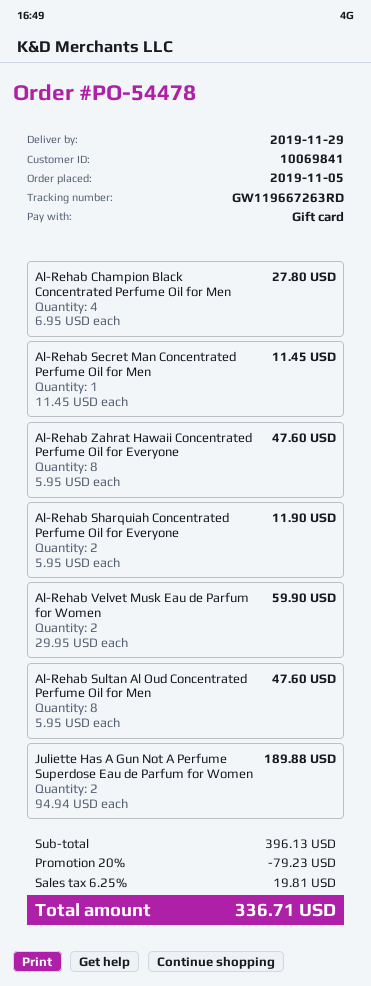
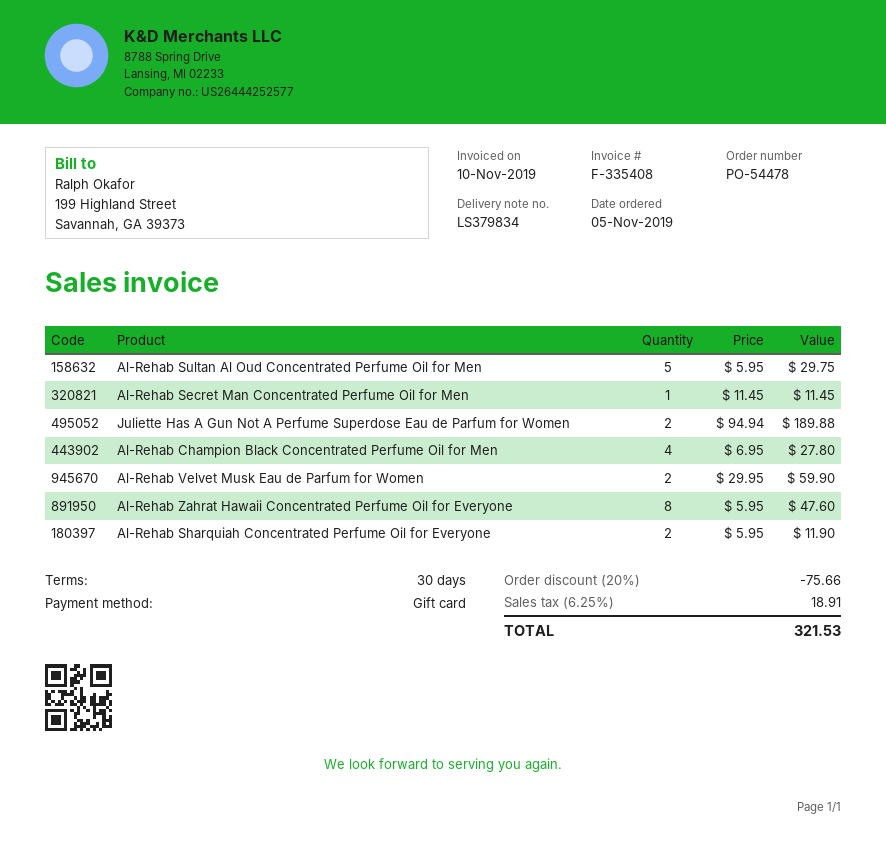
Al-Rehab Sultan Al Oud Concentrated Perfume Oil for Men: 8 x 5.95 = 47.60 -> 5 x 5.95 = 29.75
discount: 20% = 79.23 -> 20% = 75.66
tax: 6.25% = 19.81 -> 6.25% = 18.91
total: 336.71 -> 321.53

